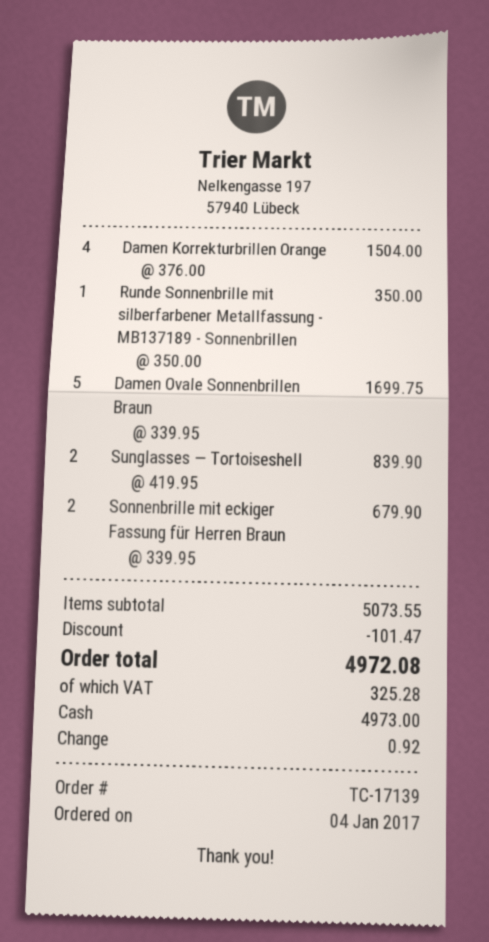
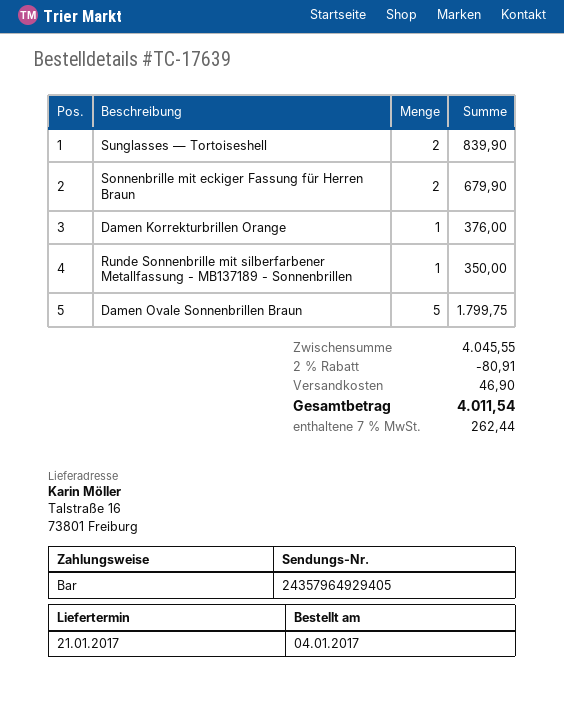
order number: TC-17139 -> TC-17639
Damen Korrekturbrillen Orange: 4 for 1504.00 -> 1 for 376.00
Damen Ovale Sonnenbrillen Braun: 5 for 1699.75 -> 5 for 1799.75
subtotal: 5073.55 -> 4045.55
discount: 101.47 -> 80.91
shipping: none -> 46.90
tax: 325.28 -> 262.44
total: 4972.08 -> 4011.54

